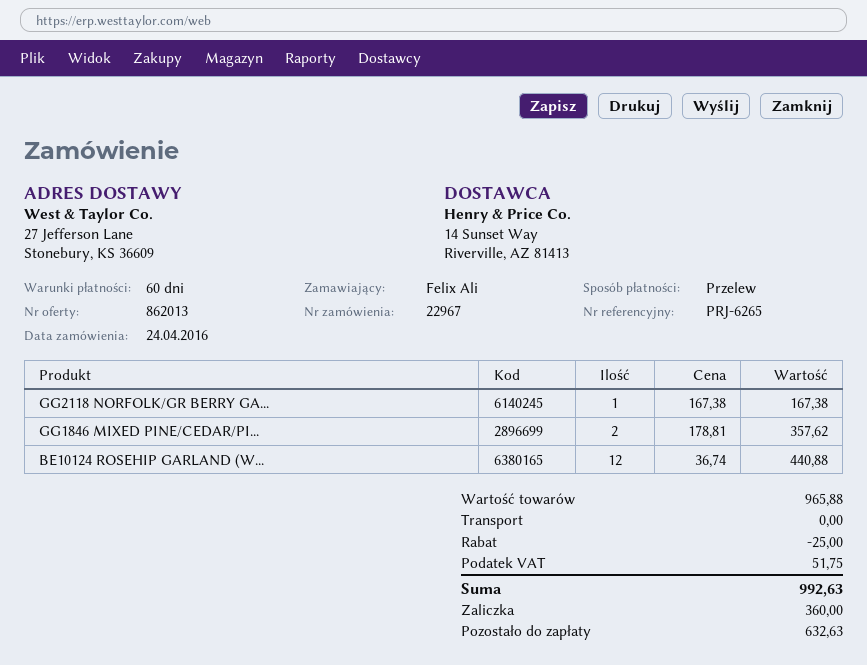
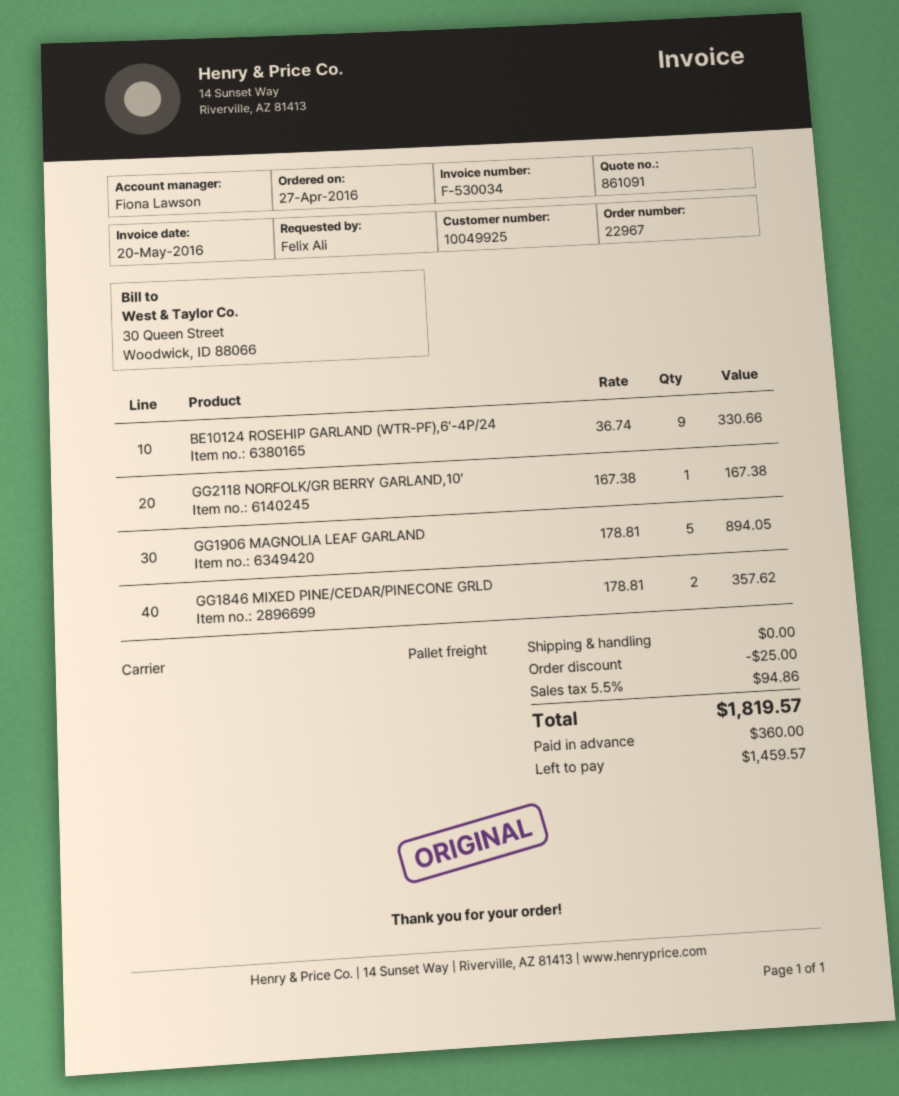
quote number: 862013 -> 861091
order date: 2016-04-24 -> 2016-04-27
BE10124 ROSEHIP GARLAND (W...: 12 x 36.74 = 440.88 -> 9 x 36.74 = 330.66
GG1906 MAGNOLIA LEAF GARLAND: none -> 5 x 178.81 = 894.05
tax: 51.75 -> 94.86
total: 992.63 -> 1819.57
balance: 632.63 -> 1459.57

